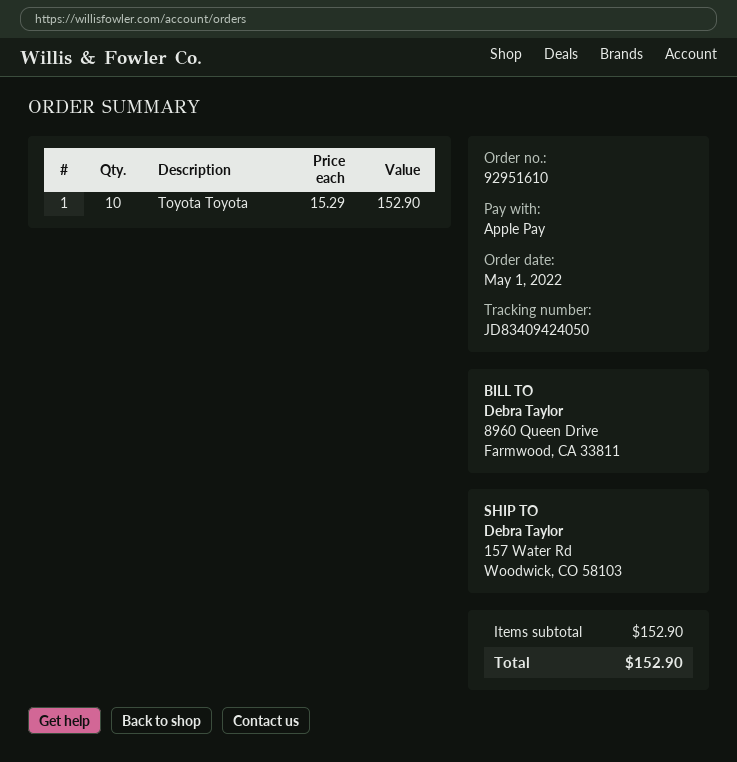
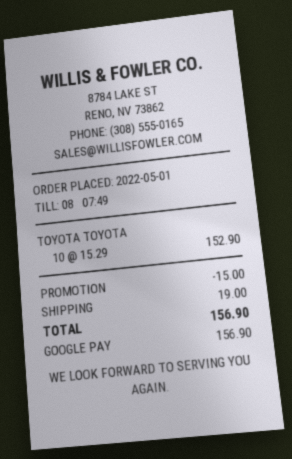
payment method: Apple Pay -> Google Pay
discount: none -> 15.00
shipping: none -> 19.00
total: 152.90 -> 156.90

